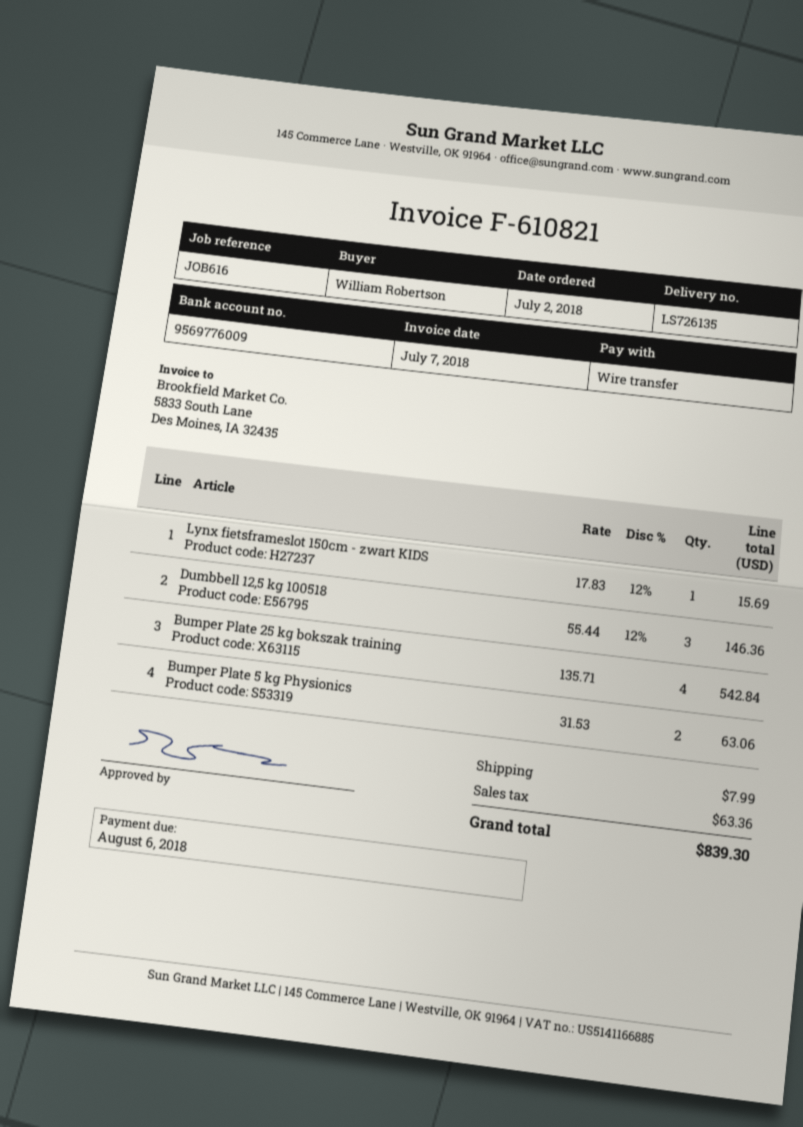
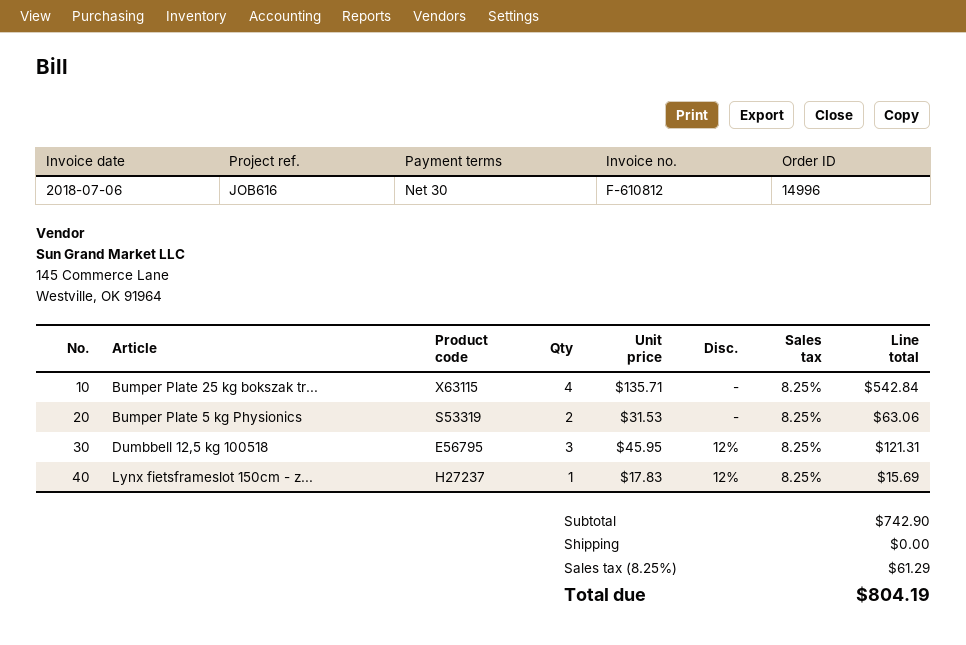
invoice number: F-610821 -> F-610812
invoice date: 2018-07-07 -> 2018-07-06
Dumbbell 12,5 kg 100518: 3 x 55.44 - 12% = 146.36 -> 3 x 45.95 - 12% = 121.31
shipping: 7.99 -> 0.00
tax: 63.36 -> 61.29
total: 839.30 -> 804.19

